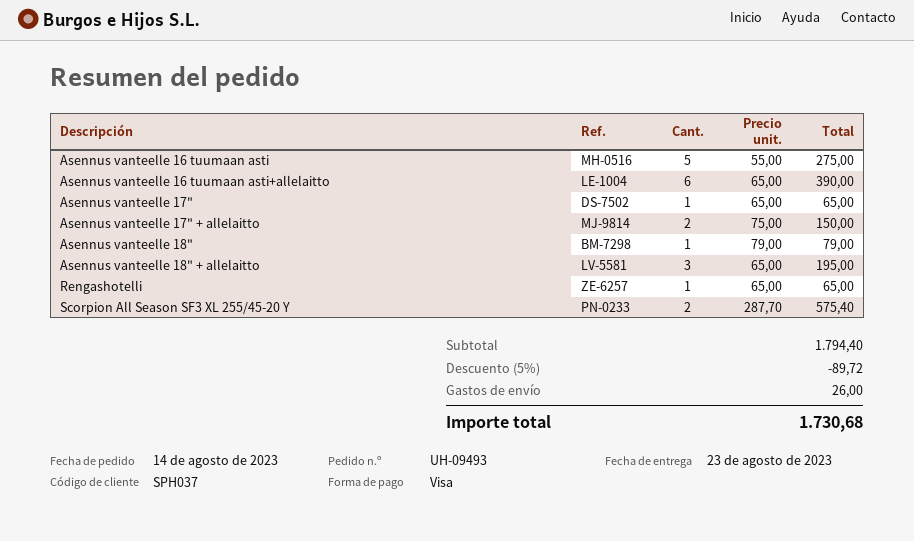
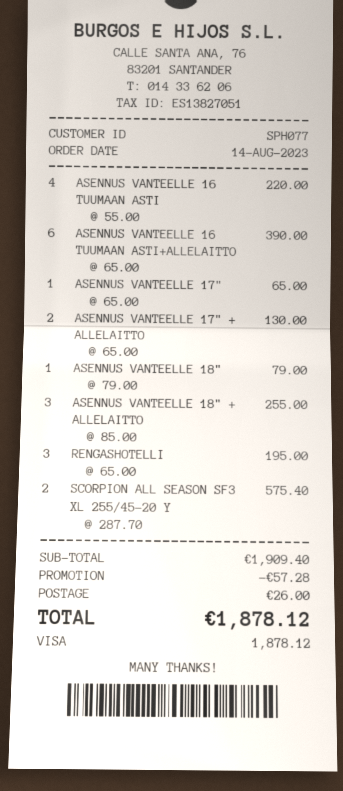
customer number: SPH037 -> SPH077
Asennus vanteelle 16 tuumaan asti: 5 x 55.00 = 275.00 -> 4 x 55.00 = 220.00
Asennus vanteelle 17" + allelaitto: 2 x 75.00 = 150.00 -> 2 x 65.00 = 130.00
Asennus vanteelle 18" + allelaitto: 3 x 65.00 = 195.00 -> 3 x 85.00 = 255.00
Rengashotelli: 1 x 65.00 = 65.00 -> 3 x 65.00 = 195.00
subtotal: 1794.40 -> 1909.40
discount: 89.72 -> 57.28
total: 1730.68 -> 1878.12

